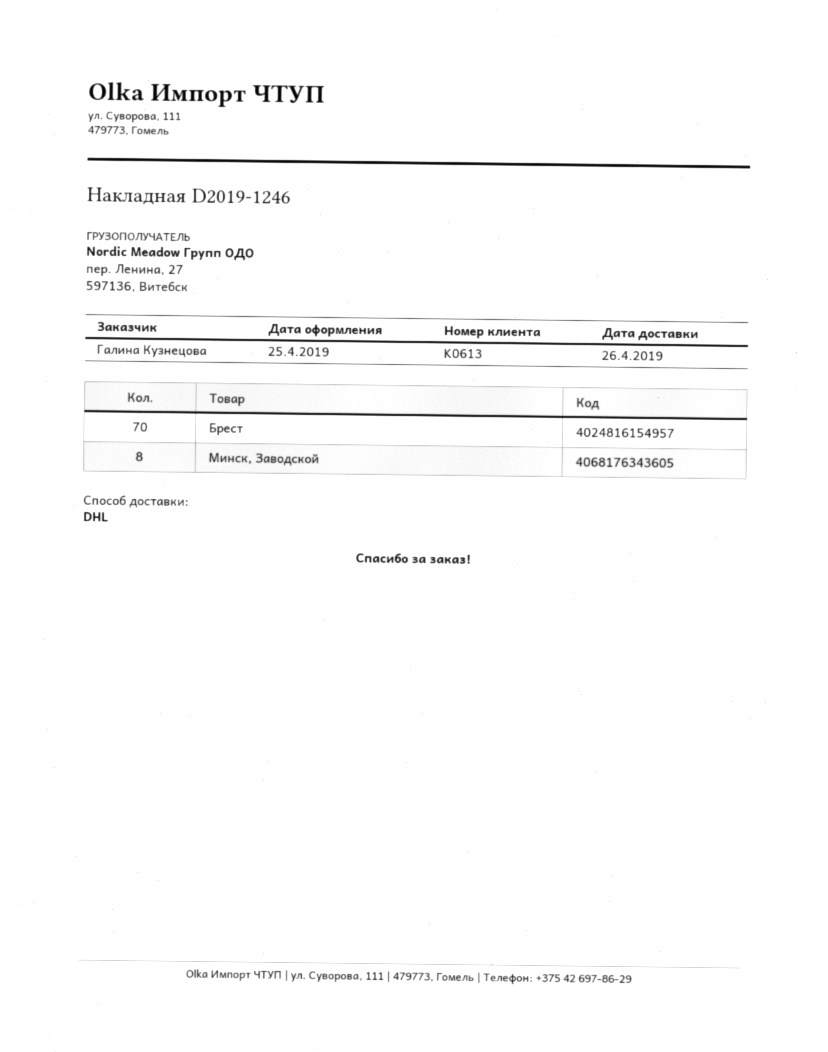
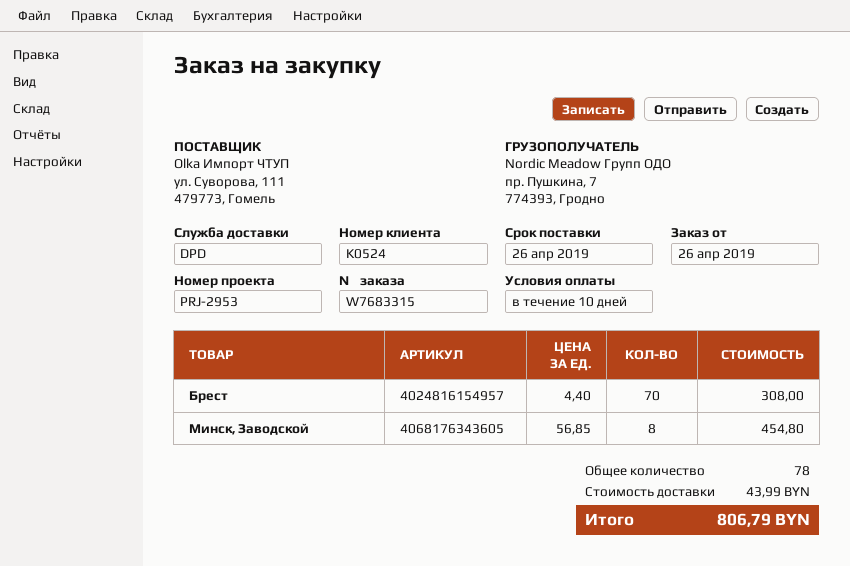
order date: 2019-04-25 -> 2019-04-26
customer number: K0613 -> K0524
shipping method: DHL -> DPD
ship to: пер. Ленина, 27, 597136, Витебск -> пр. Пушкина, 7, 774393, Гродно

